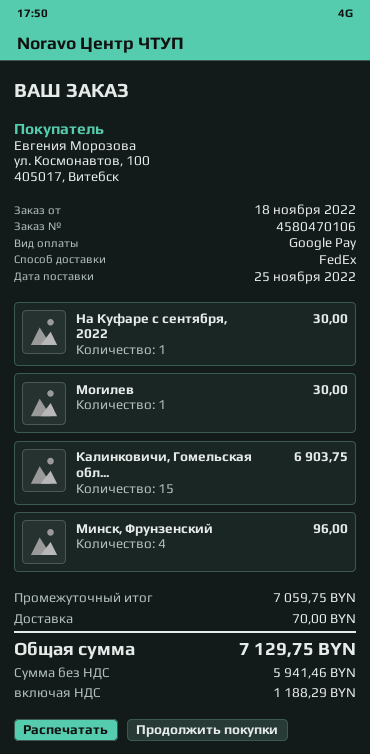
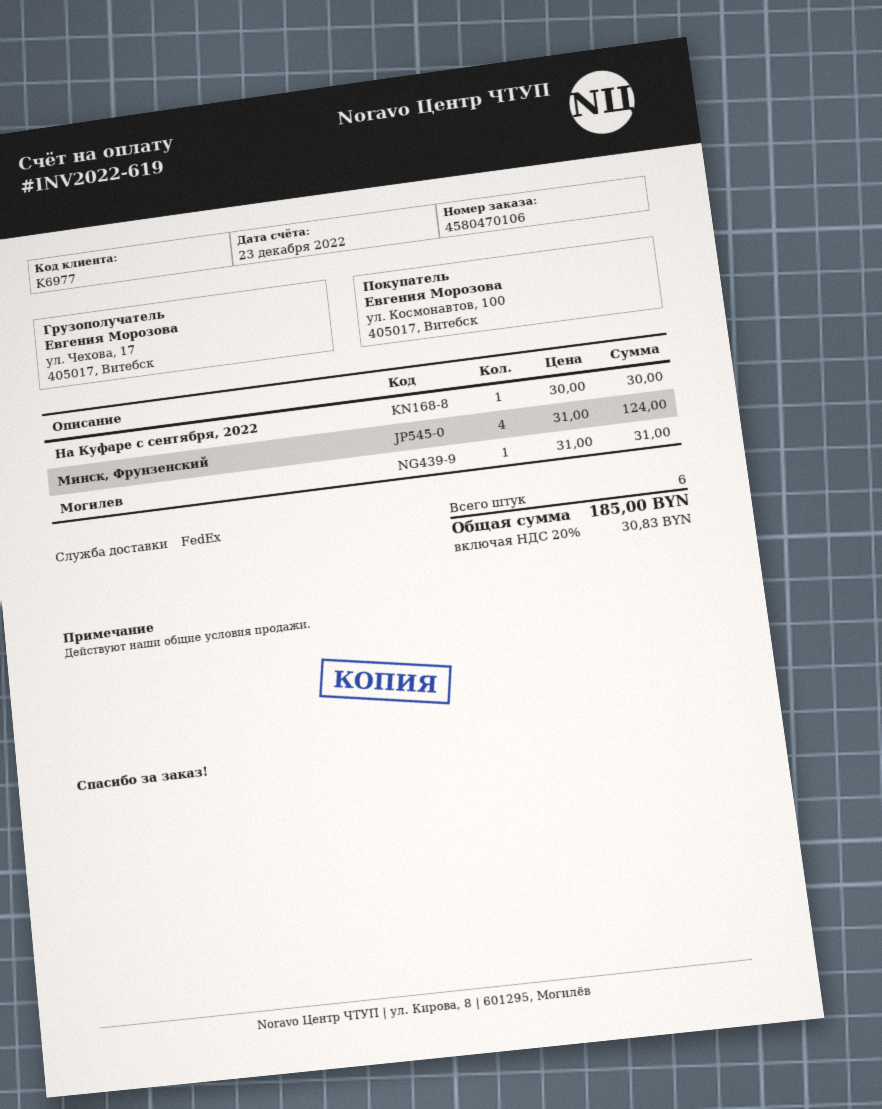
Могилев: 1 for 30.00 -> 1 for 31.00
Калинковичи, Гомельская обл...: 15 for 6903.75 -> none
Минск, Фрунзенский: 4 for 96.00 -> 4 for 124.00
shipping: 70.00 -> none
tax: 1188.29 -> 30.83
total: 7129.75 -> 185.00

